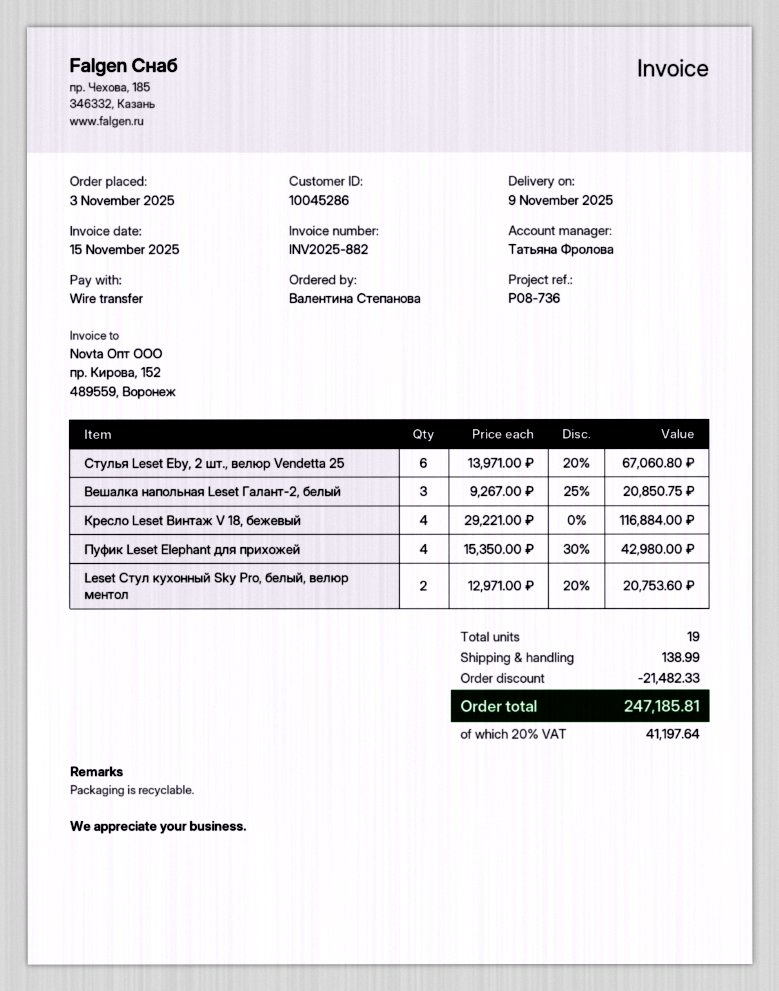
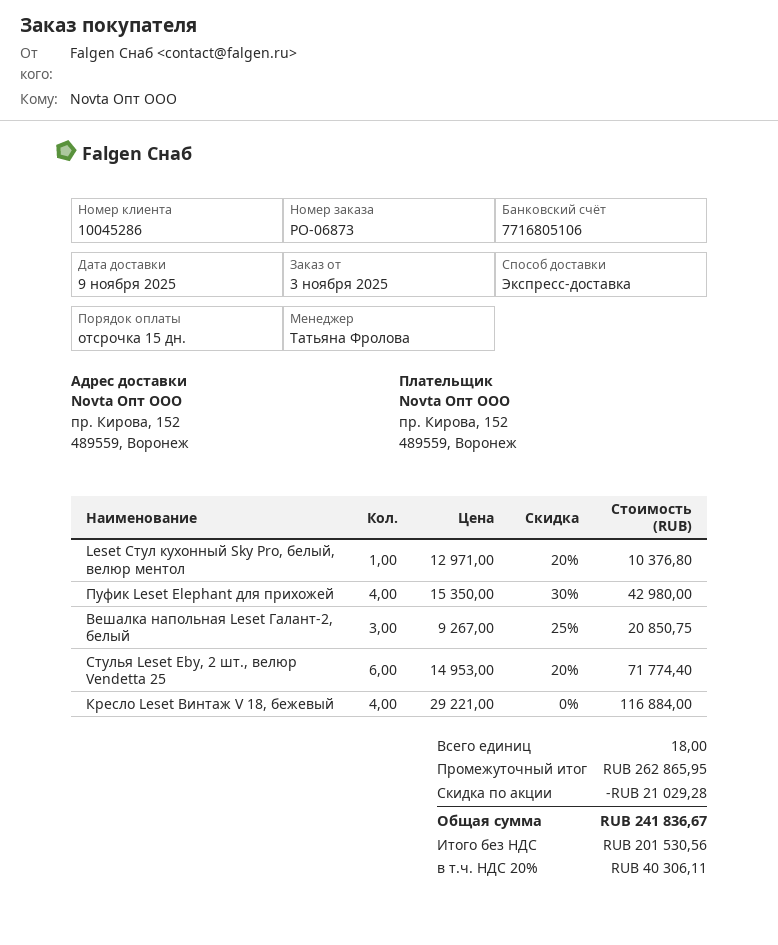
Стулья Leset Eby, 2 шт., велюр Vendetta 25: 6 x 13971.00 - 20% = 67060.80 -> 6 x 14953.00 - 20% = 71774.40
Leset Стул кухонный Sky Pro, белый, велюр ментол: 2 x 12971.00 - 20% = 20753.60 -> 1 x 12971.00 - 20% = 10376.80
total quantity: 19 -> 18
discount: 21482.33 -> 21029.28
shipping: 138.99 -> none
tax: 20% = 41197.64 -> 20% = 40306.11
total: 247185.81 -> 241836.67

